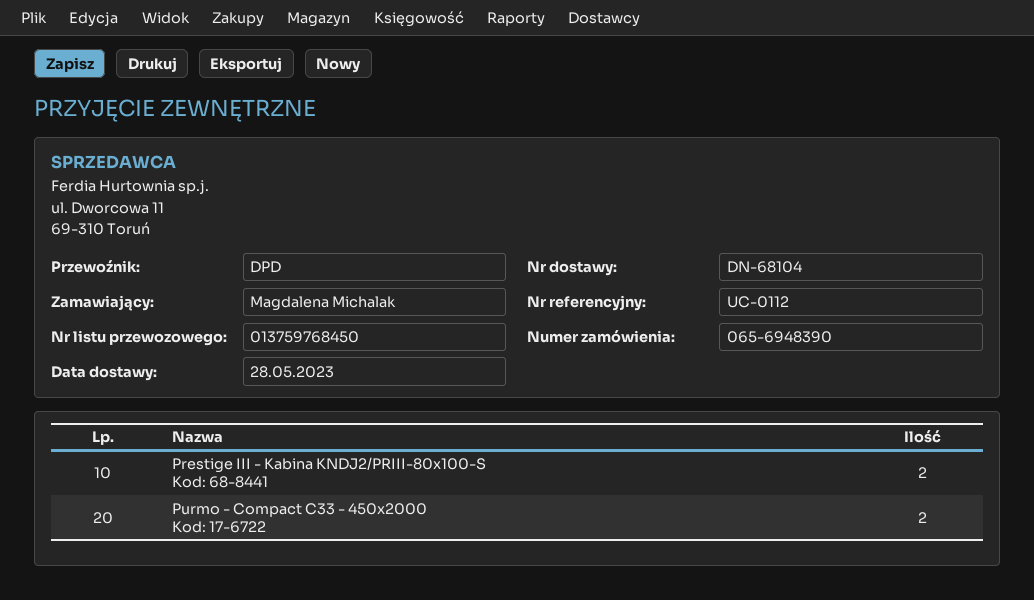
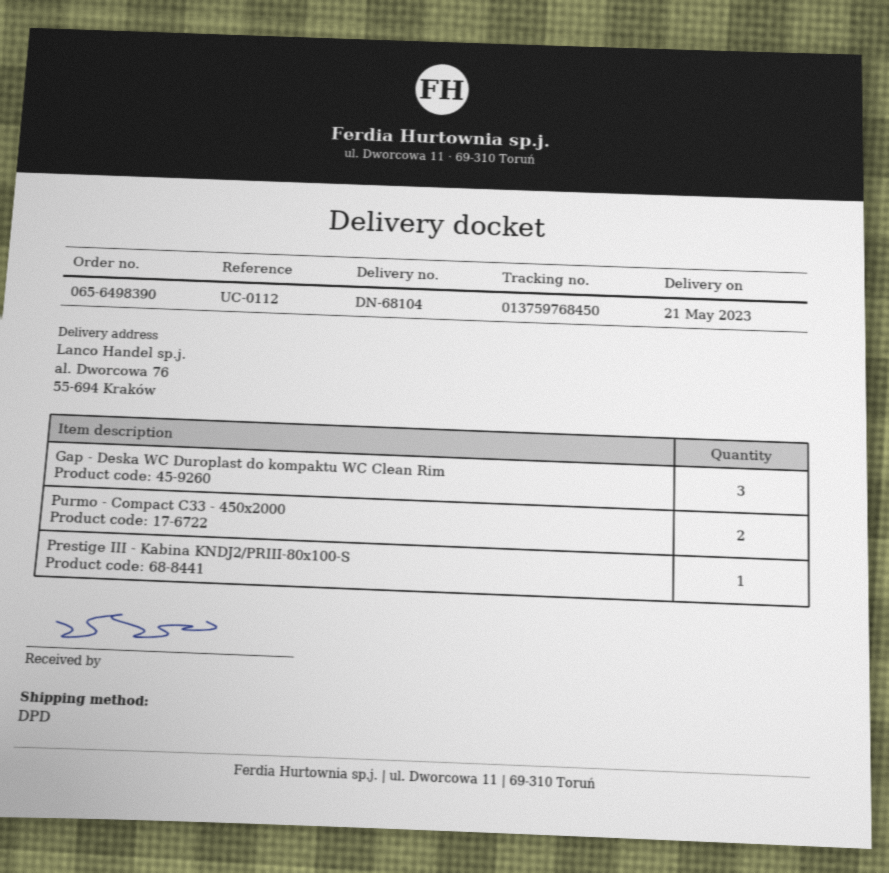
order number: 065-6948390 -> 065-6498390
delivery date: 2023-05-28 -> 2023-05-21
Prestige III - Kabina KNDJ2/PRIII-80x100-S: 2 -> 1
Gap - Deska WC Duroplast do kompaktu WC Clean Rim: none -> 3

